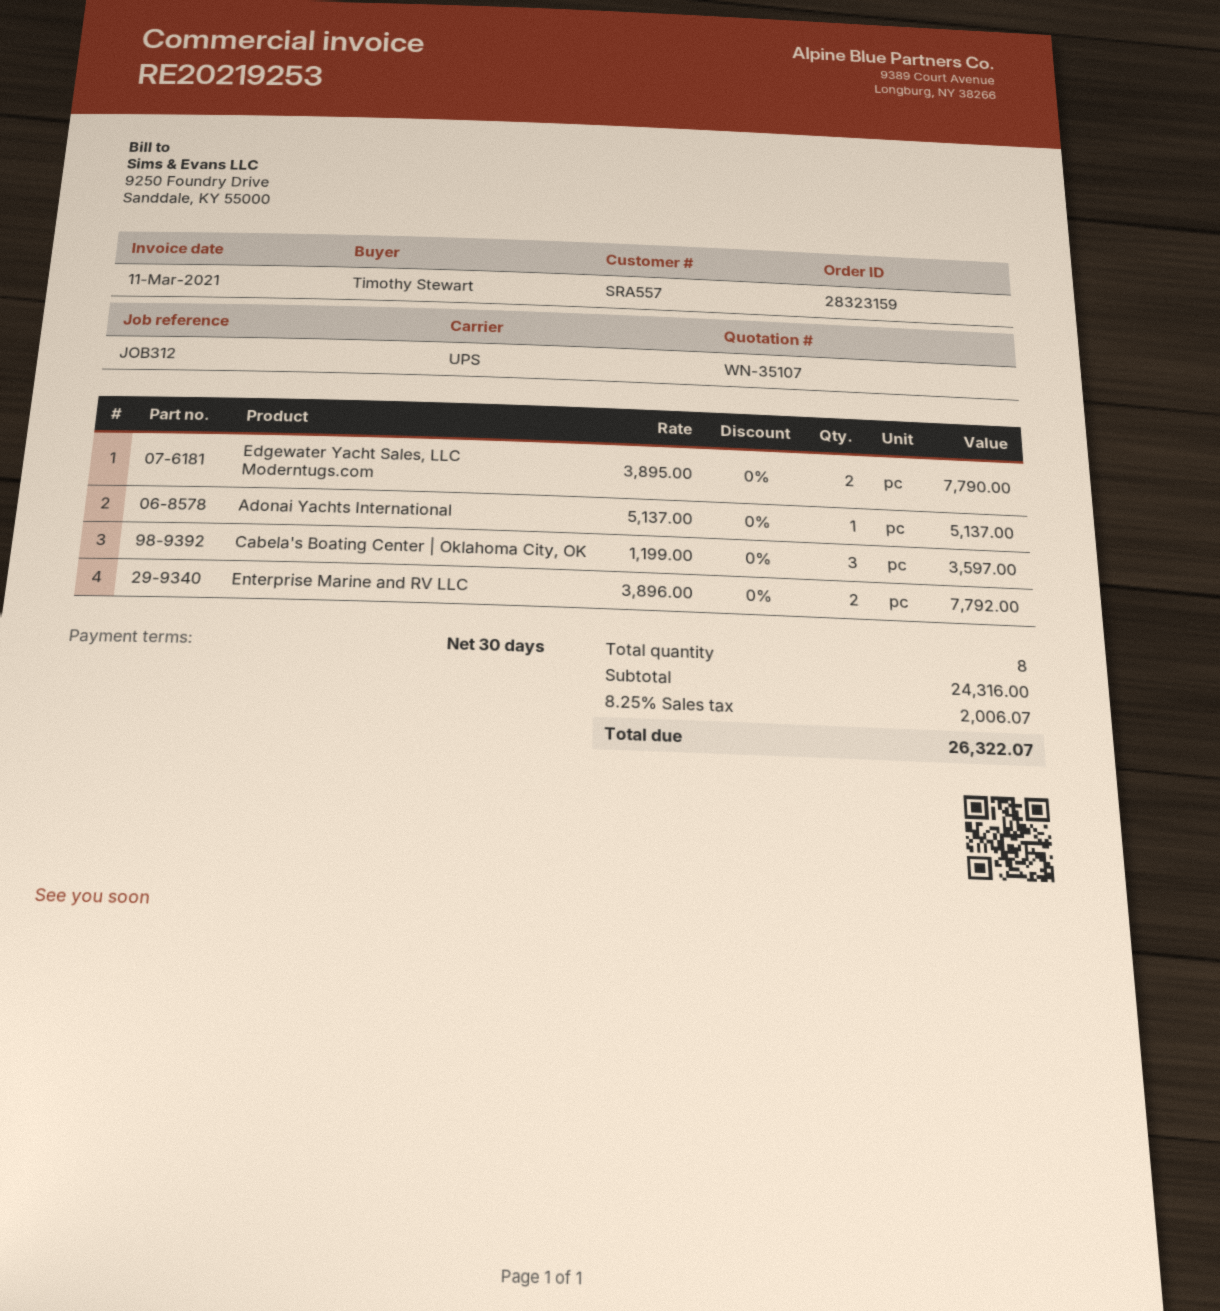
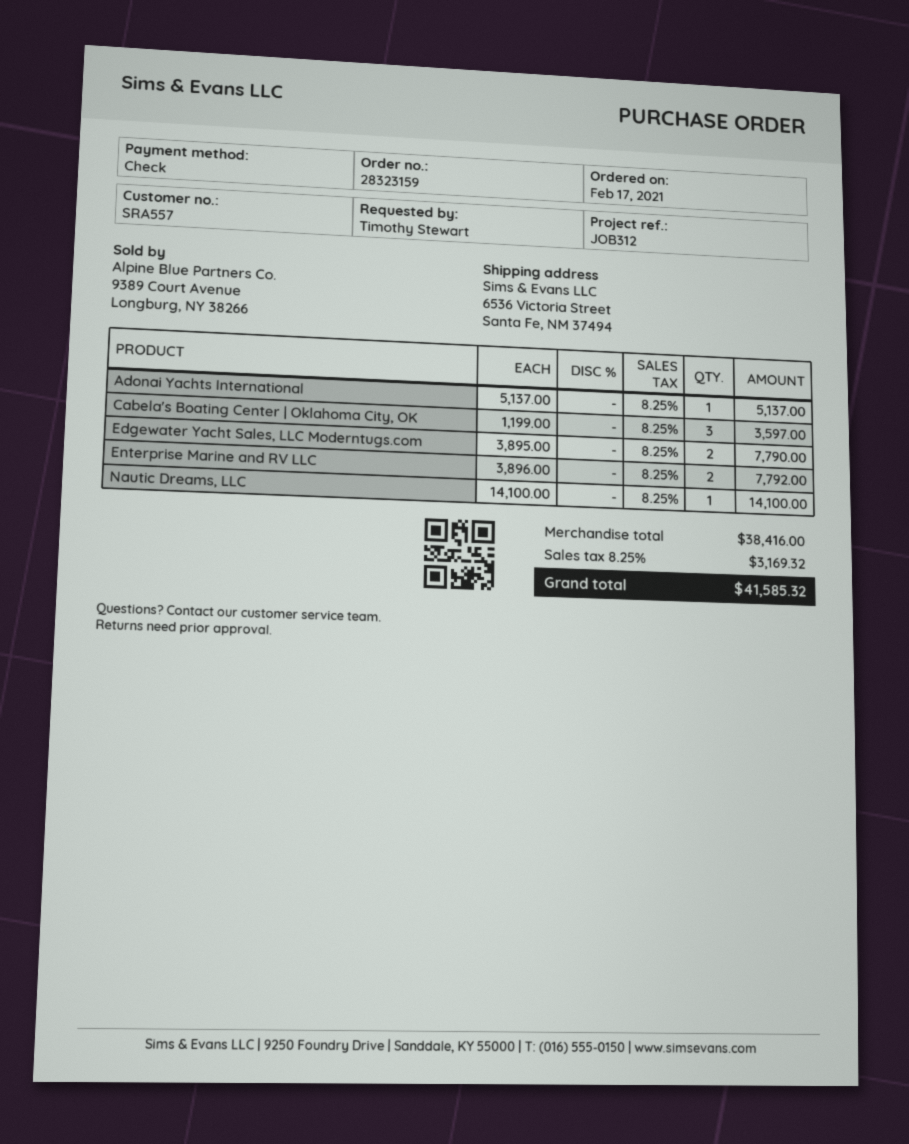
Nautic Dreams, LLC: none -> 1 x 14100.00 = 14100.00
subtotal: 24316.00 -> 38416.00
tax: 8.25% = 2006.07 -> 8.25% = 3169.32
total: 26322.07 -> 41585.32

